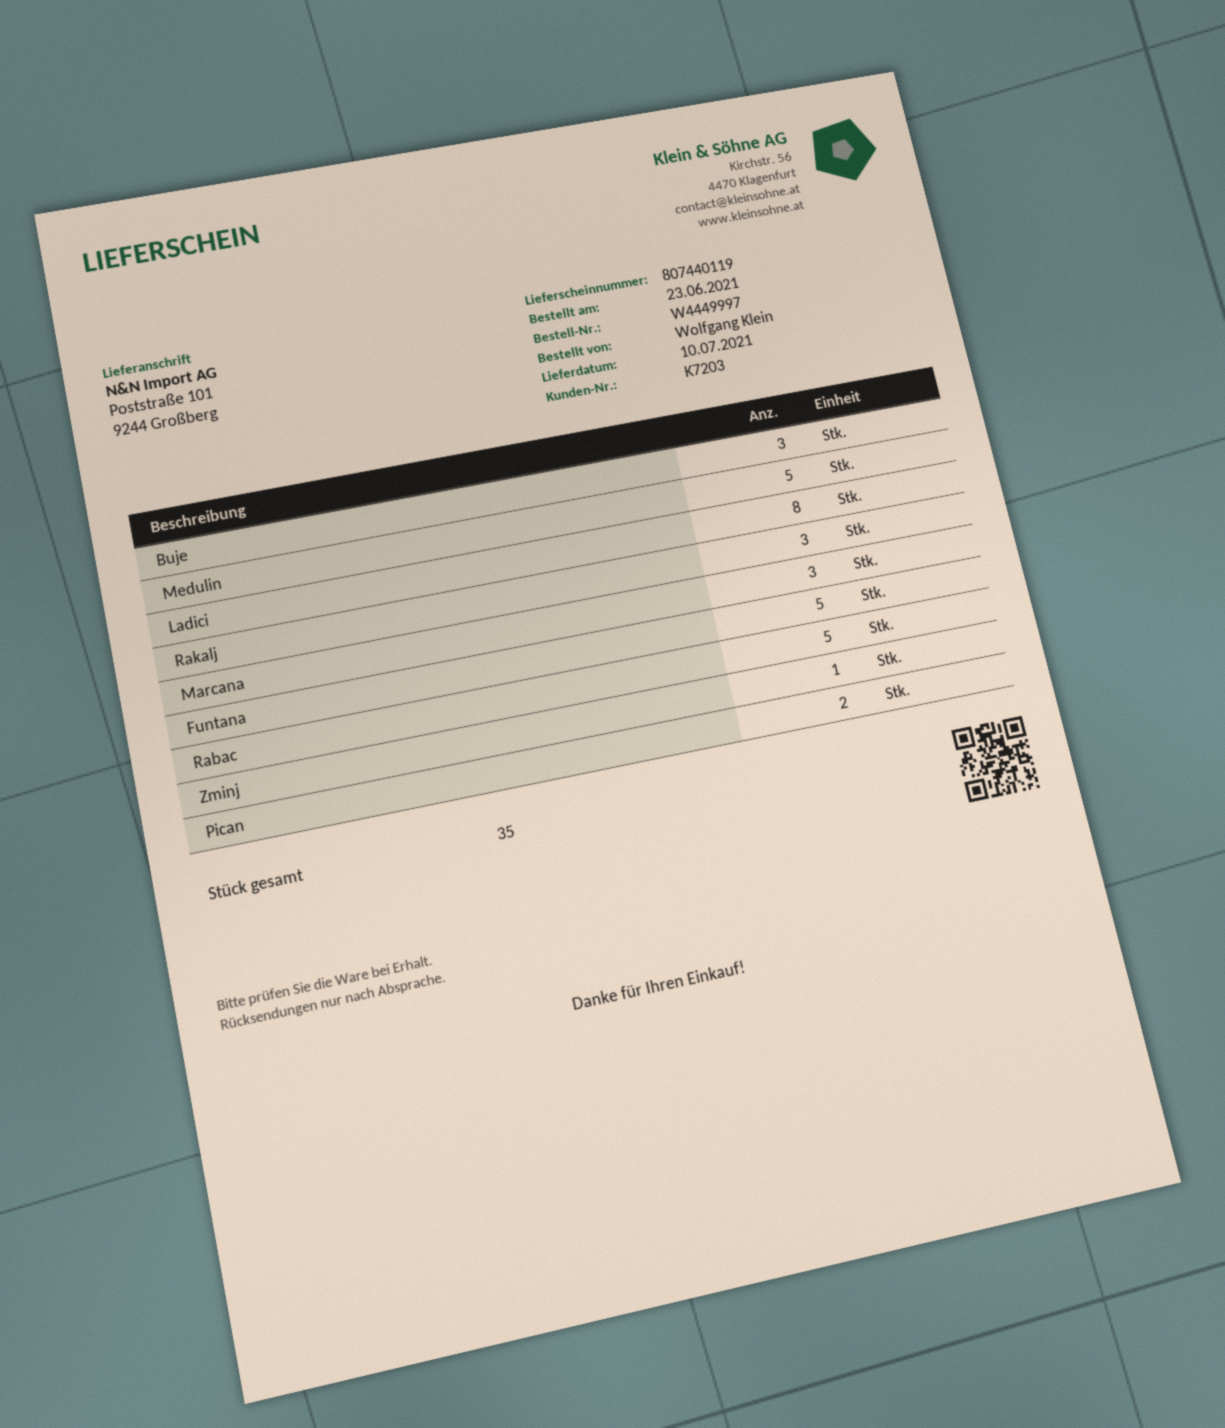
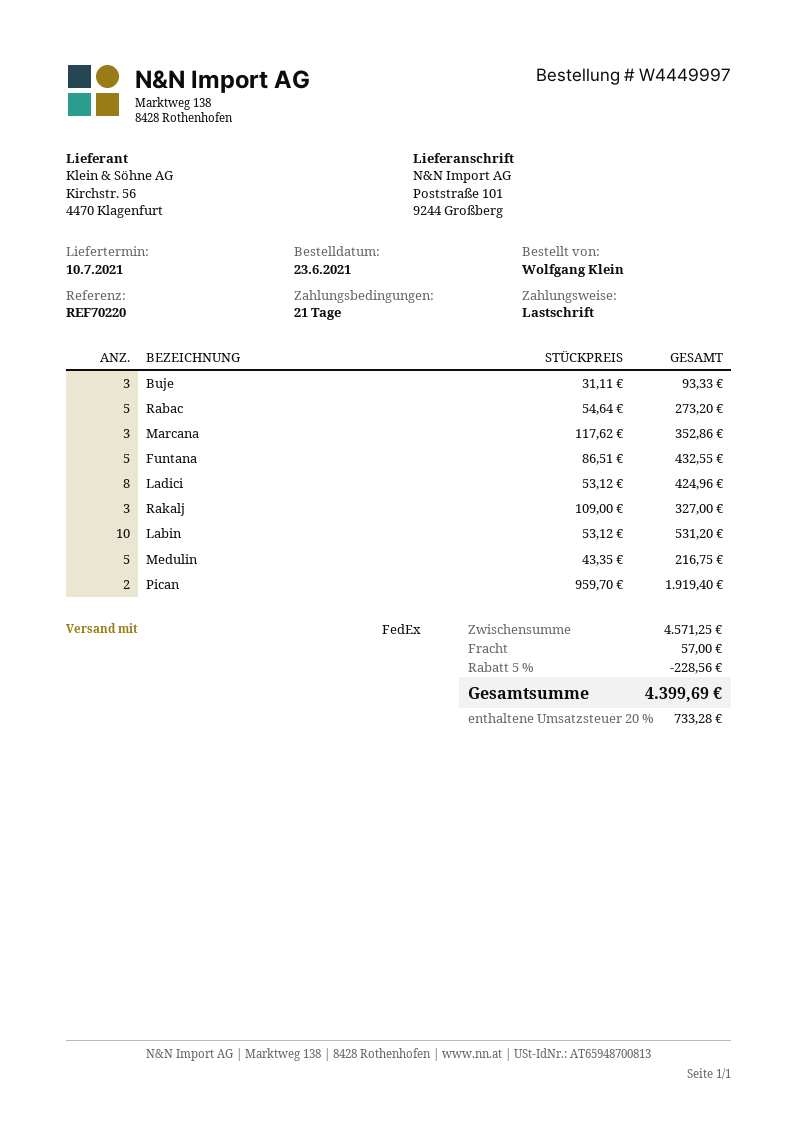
Zminj: 1 -> none
Labin: none -> 10

